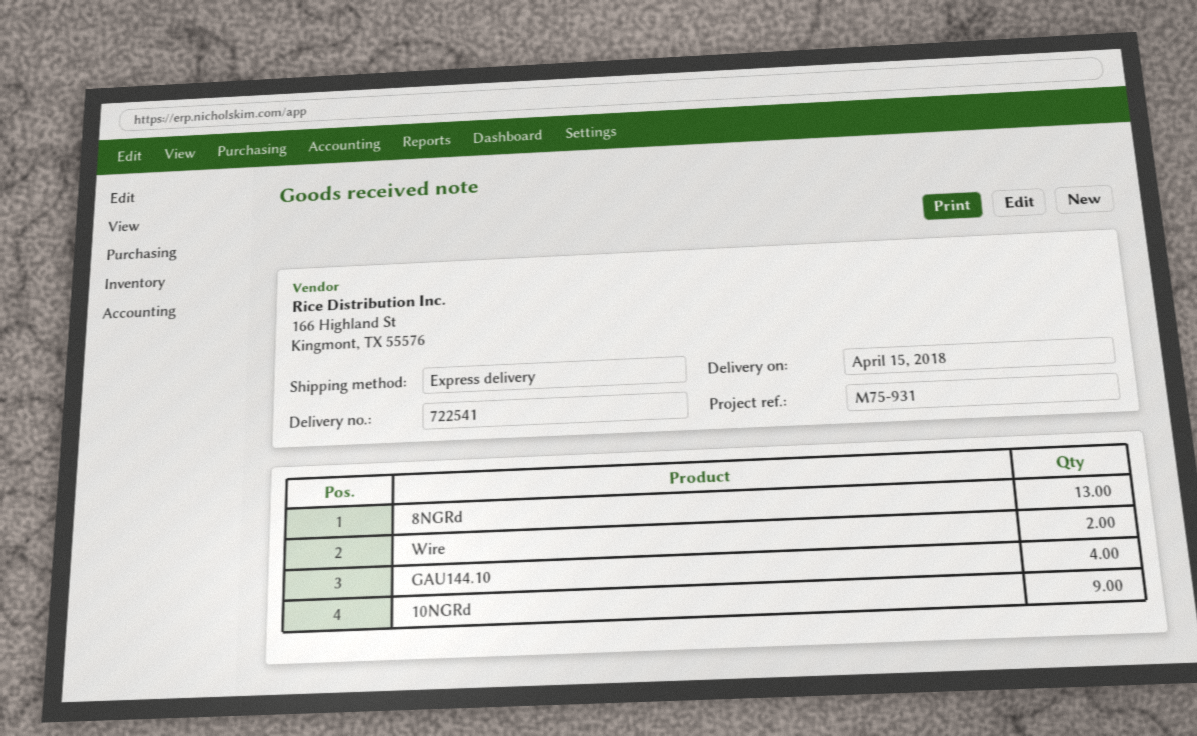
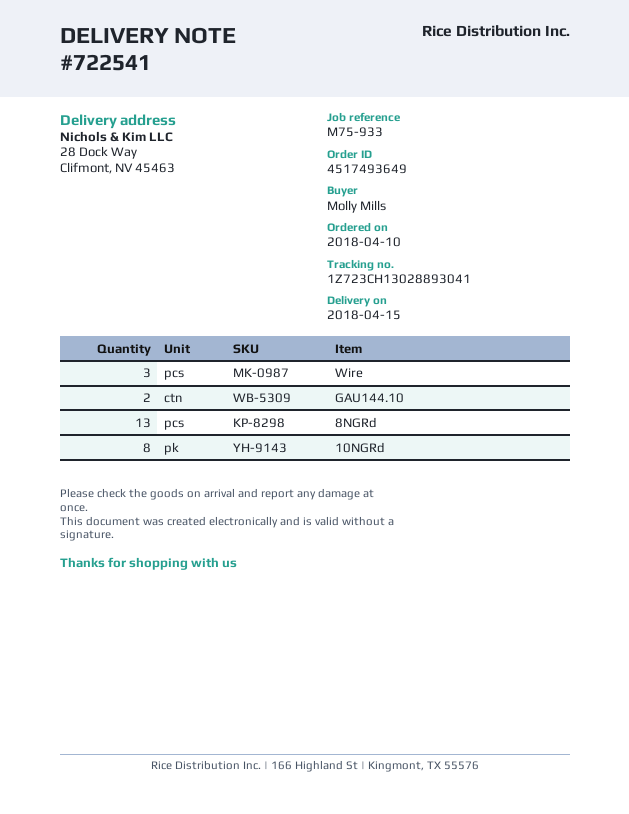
reference: M75-931 -> M75-933
Wire: 2 -> 3
GAU144.10: 4 -> 2
10NGRd: 9 -> 8

